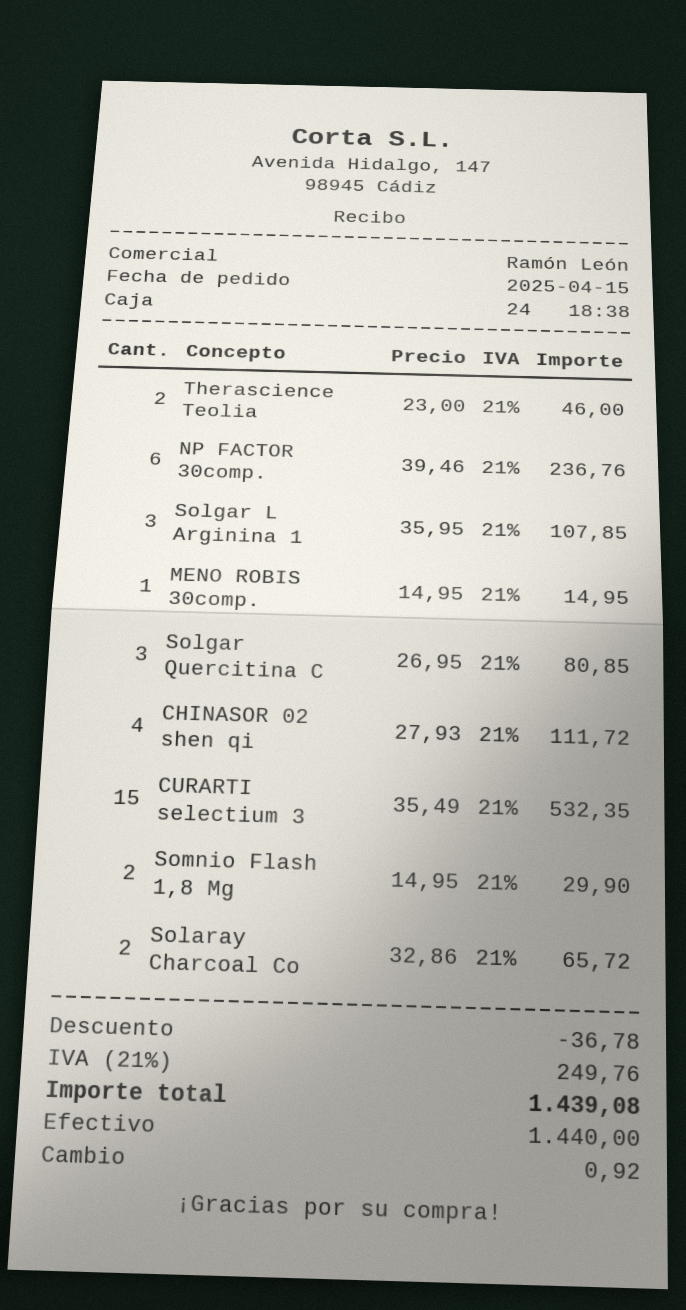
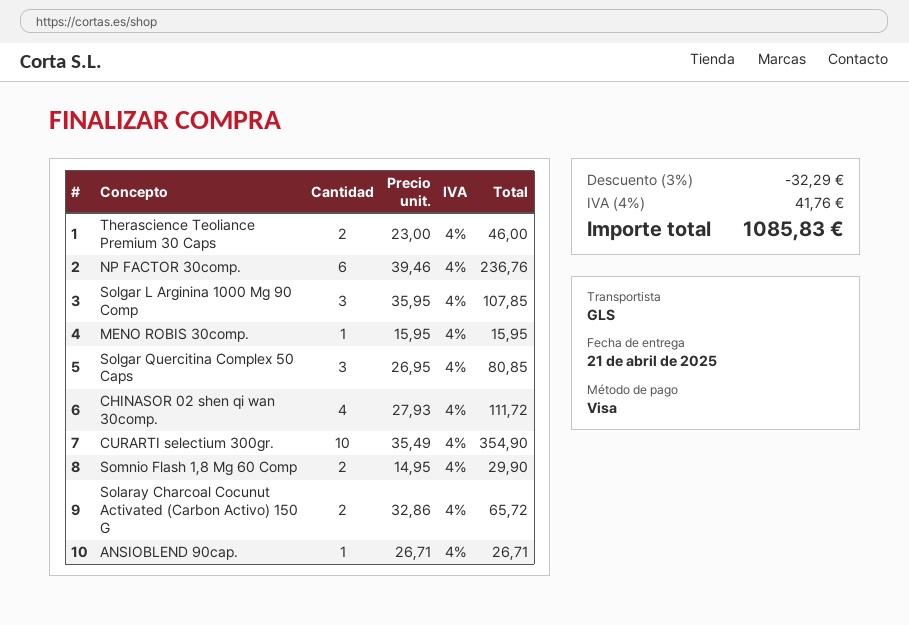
payment method: cash -> Visa
MENO ROBIS 30comp.: 1 x 14.95 = 14.95 -> 1 x 15.95 = 15.95
CURARTI selectium 3: 15 x 35.49 = 532.35 -> 10 x 35.49 = 354.90
ANSIOBLEND 90cap.: none -> 1 x 26.71 = 26.71
discount: 36.78 -> 32.29
tax: 21% = 249.76 -> 4% = 41.76
total: 1439.08 -> 1085.83

